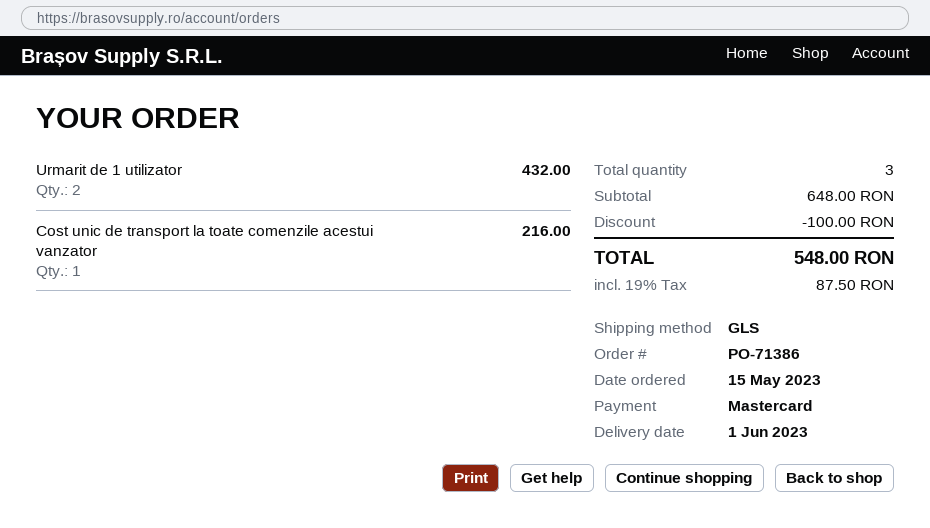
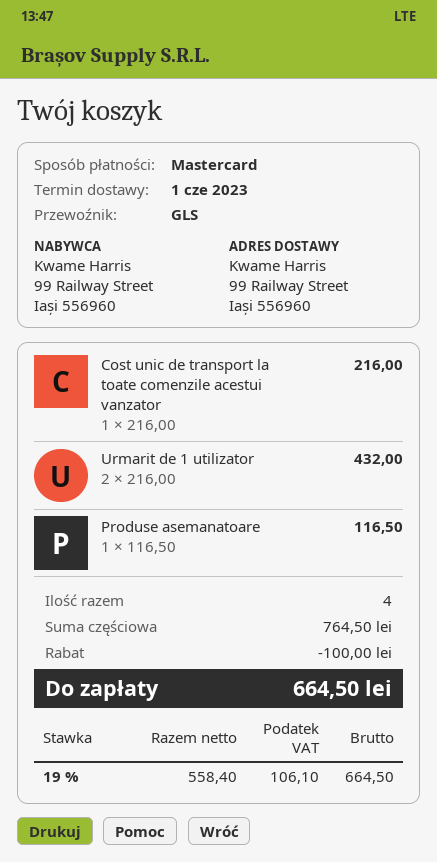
Produse asemanatoare: none -> 1 for 116.50
total quantity: 3 -> 4
subtotal: 648.00 -> 764.50
tax: 19% = 87.50 -> 19% = 106.10
total: 548.00 -> 664.50

